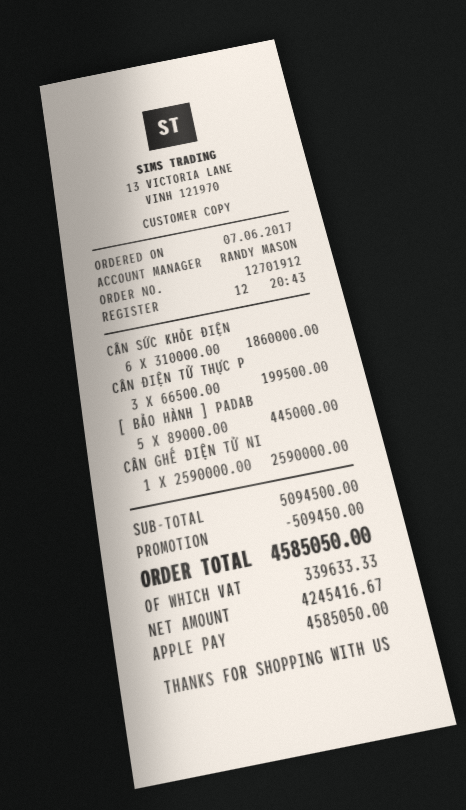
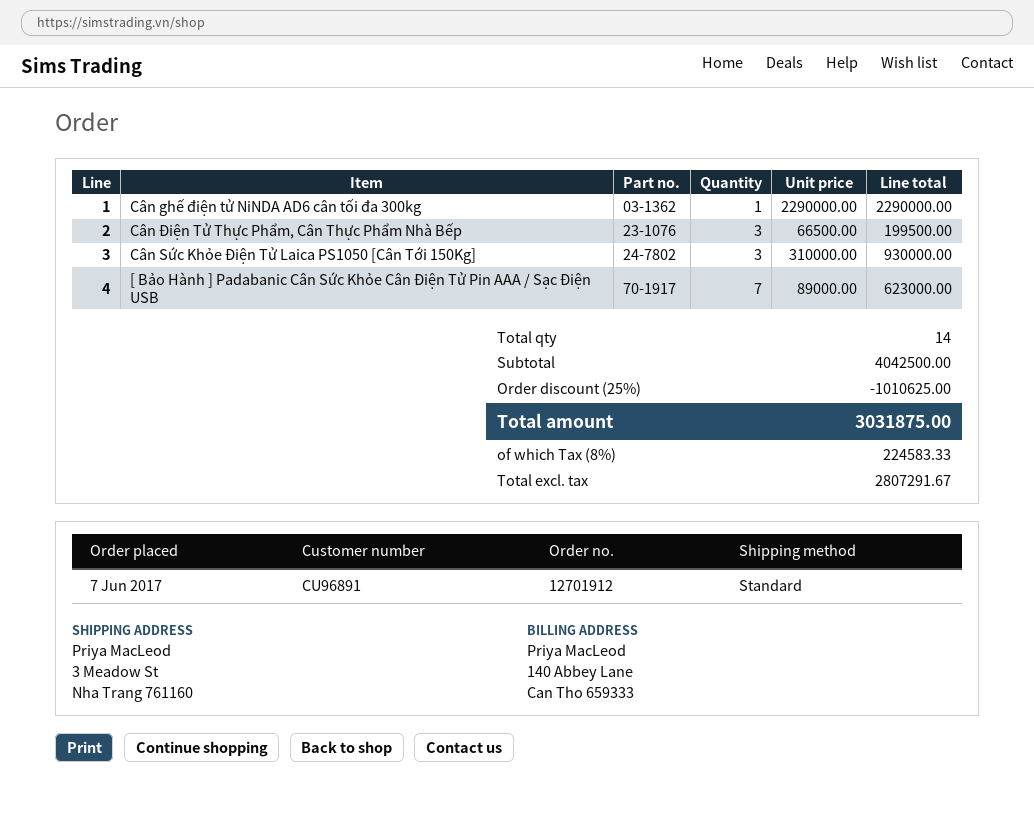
CÂN SỨC KHỎE ĐIỆN: 6 x 310000.00 = 1860000.00 -> 3 x 310000.00 = 930000.00
[ BẢO HÀNH ] PADAB: 5 x 89000.00 = 445000.00 -> 7 x 89000.00 = 623000.00
CÂN GHẾ ĐIỆN TỬ NI: 1 x 2590000.00 = 2590000.00 -> 1 x 2290000.00 = 2290000.00
subtotal: 5094500.00 -> 4042500.00
discount: 509450.00 -> 1010625.00
net: 4245416.67 -> 2807291.67
tax: 339633.33 -> 224583.33
total: 4585050.00 -> 3031875.00

